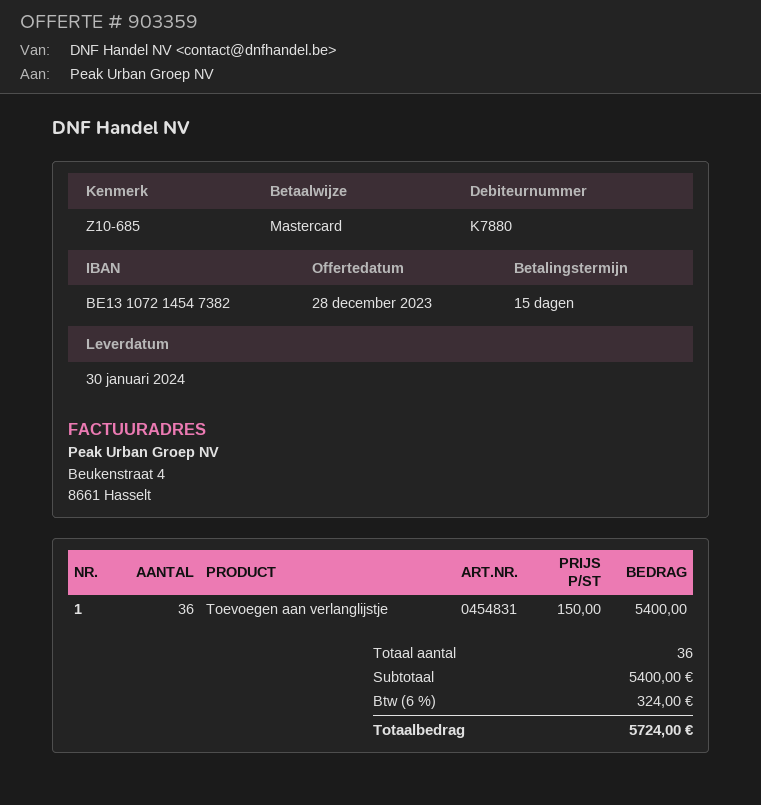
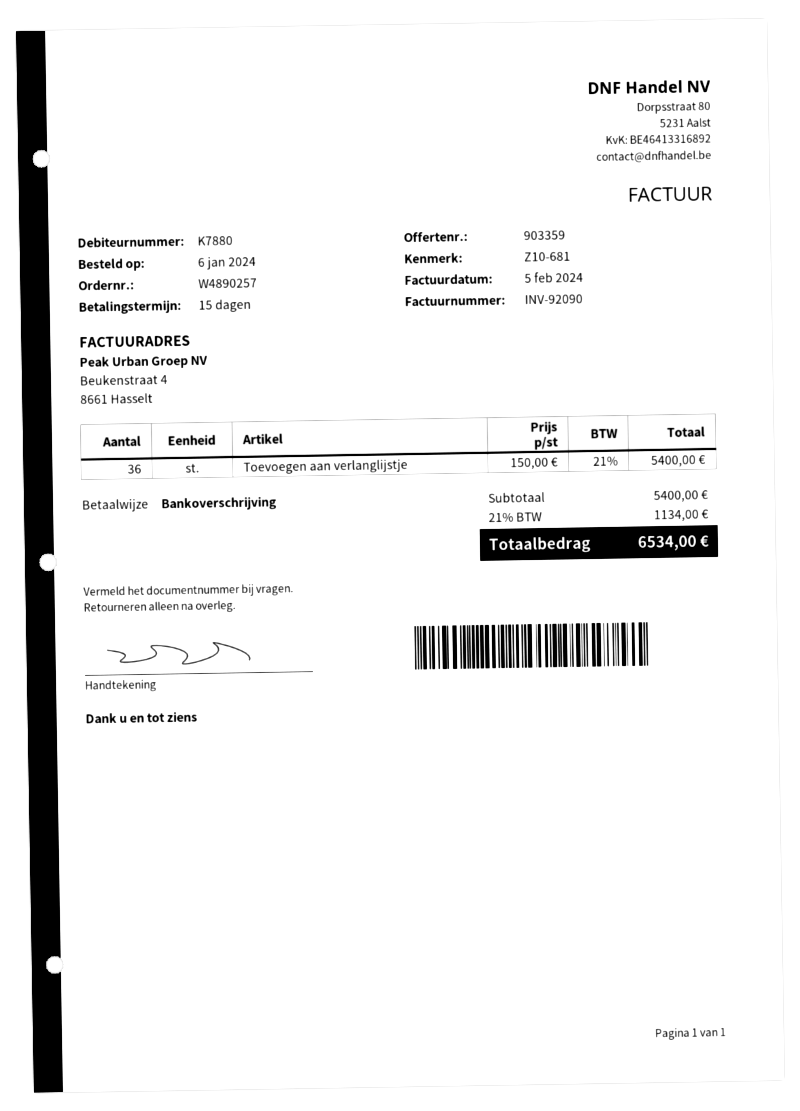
reference: Z10-685 -> Z10-681
payment method: Mastercard -> bank transfer
tax: 6% = 324.00 -> 21% = 1134.00
total: 5724.00 -> 6534.00

